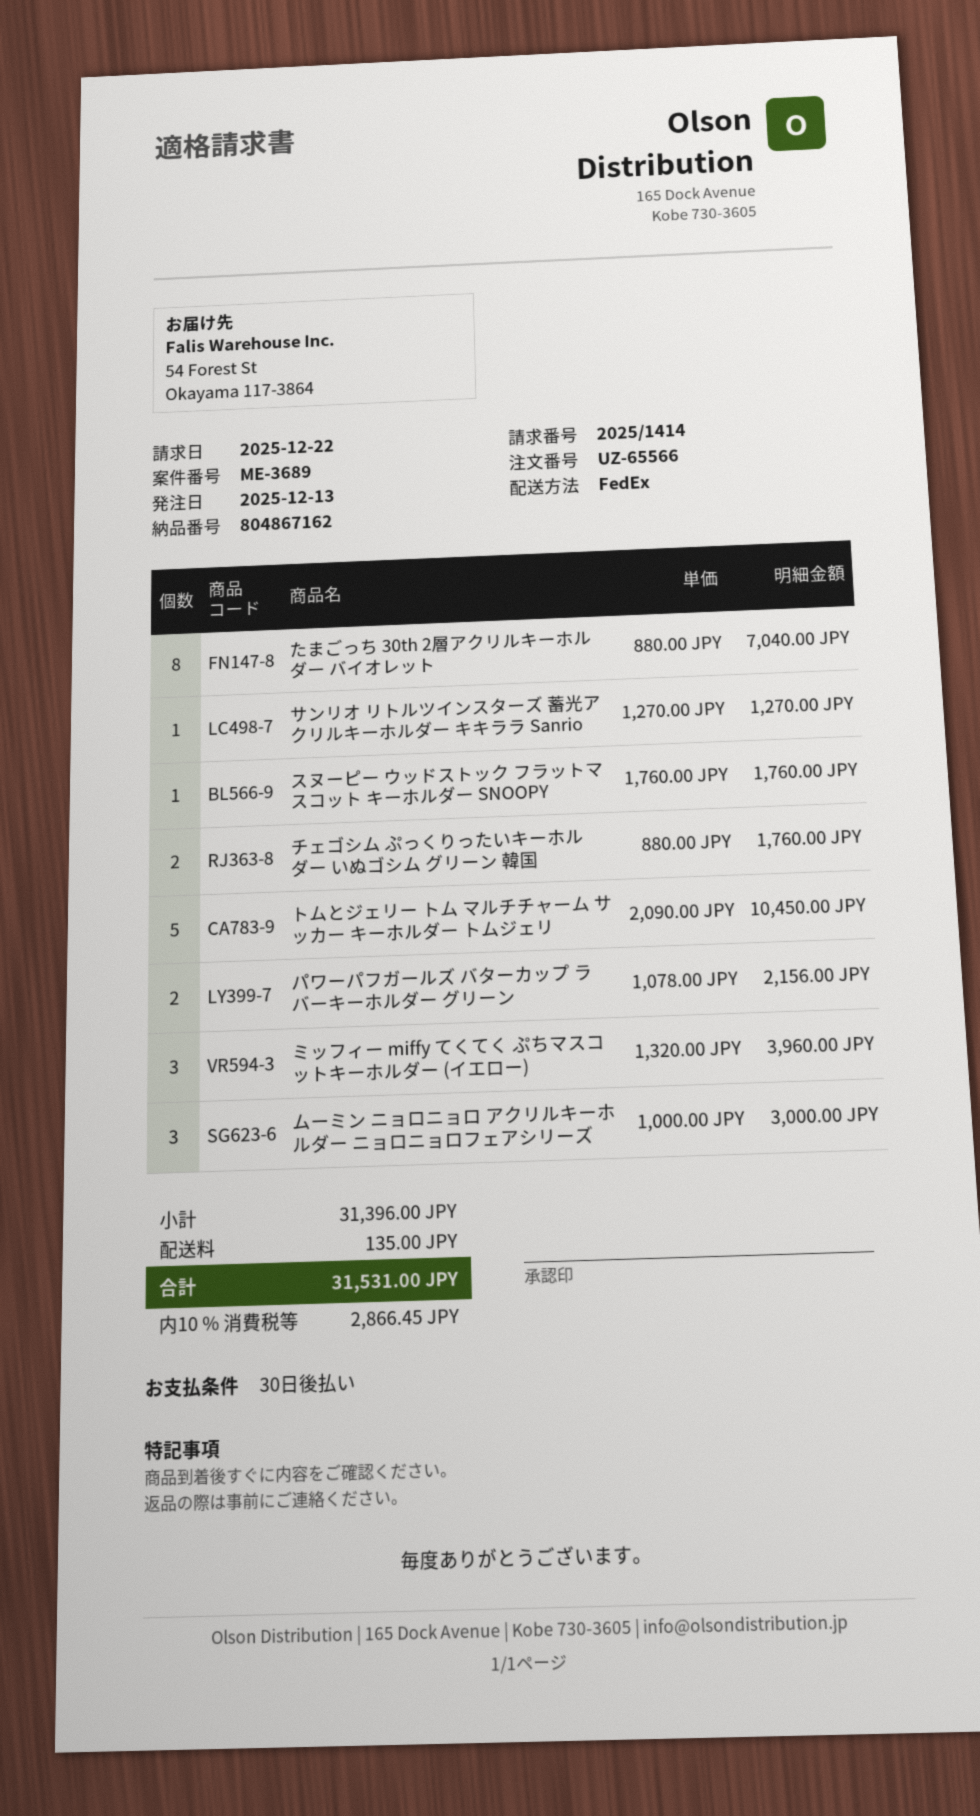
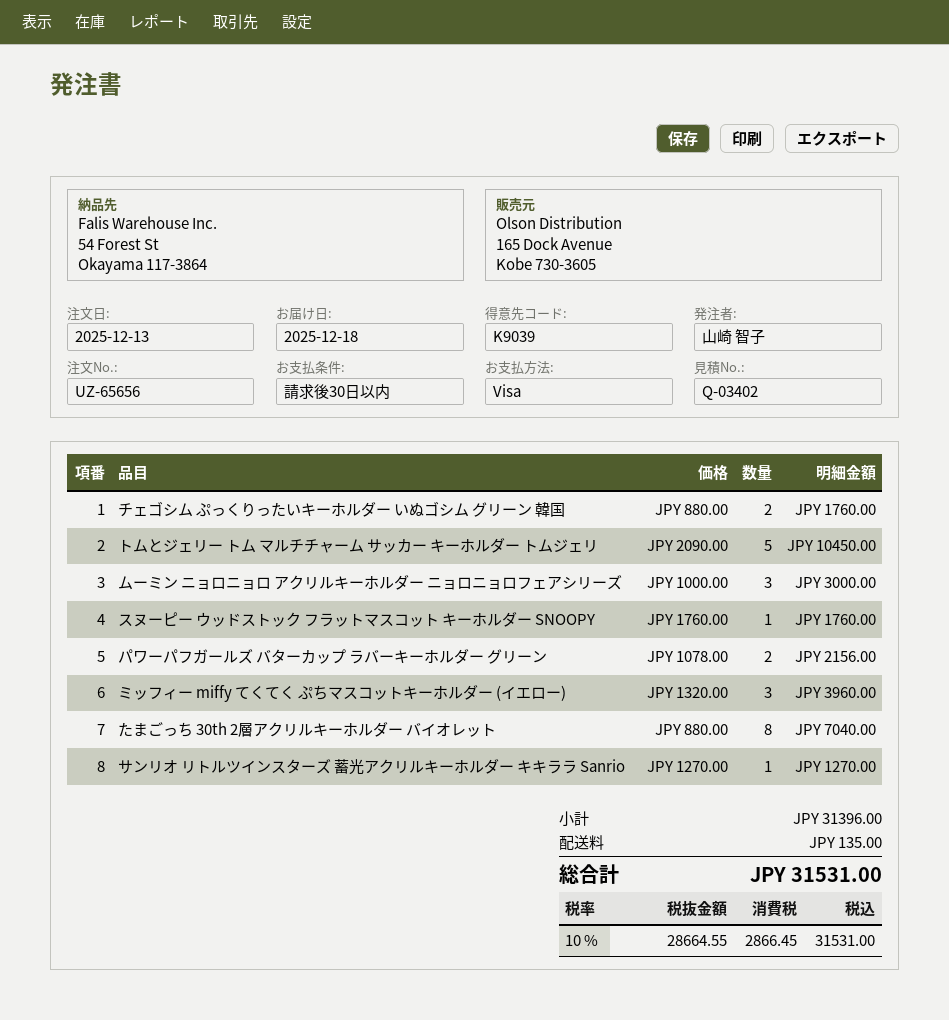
order number: UZ-65566 -> UZ-65656

